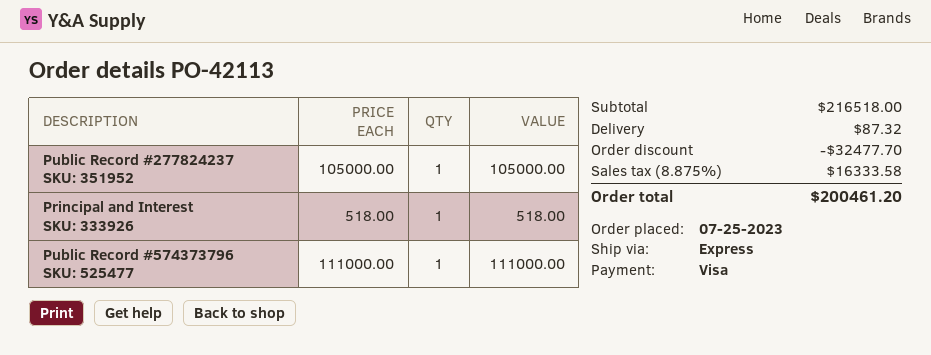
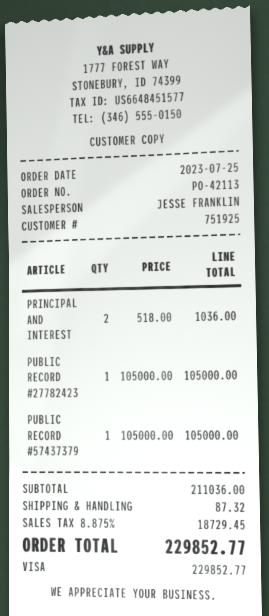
Principal and Interest: 1 x 518.00 = 518.00 -> 2 x 518.00 = 1036.00
Public Record #574373796: 1 x 111000.00 = 111000.00 -> 1 x 105000.00 = 105000.00
subtotal: 216518.00 -> 211036.00
discount: 32477.70 -> none
tax: 8.875% = 16333.58 -> 8.875% = 18729.45
total: 200461.20 -> 229852.77

